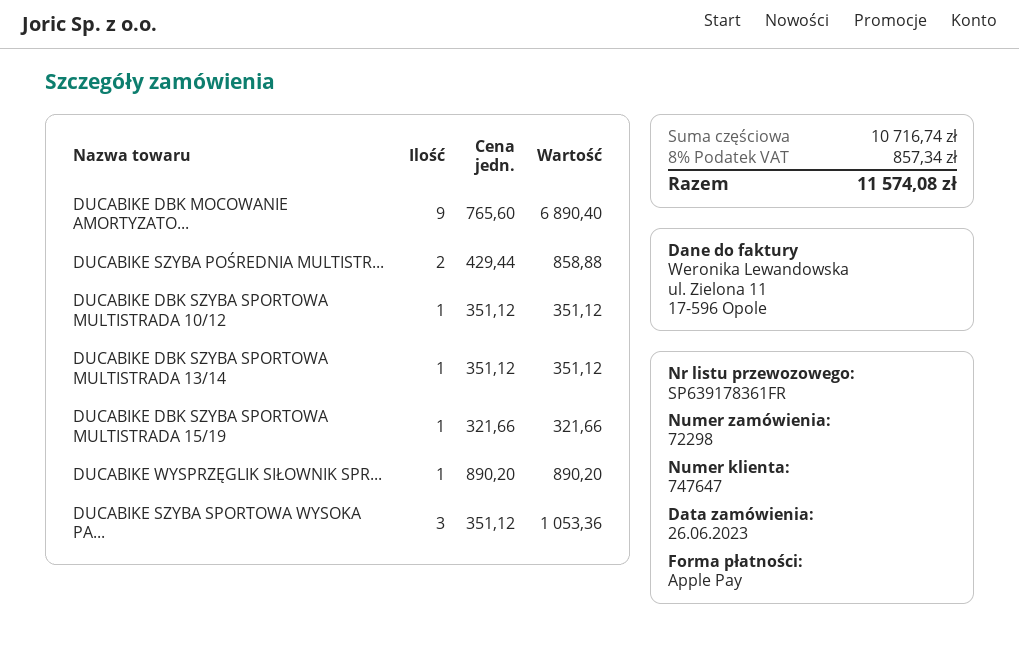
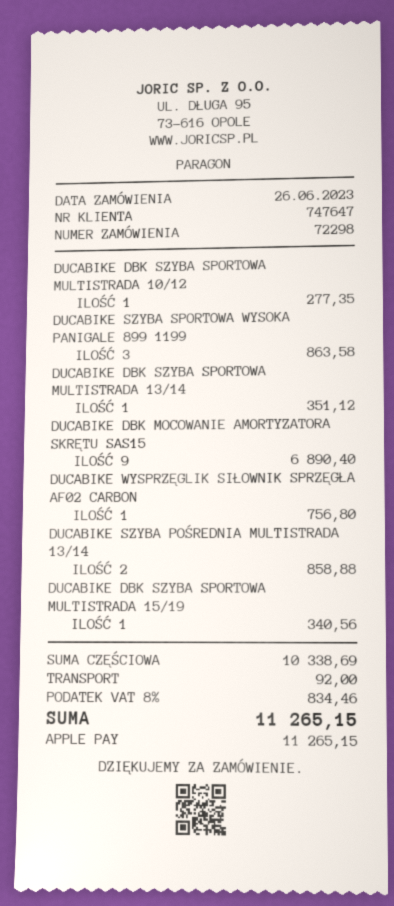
DUCABIKE DBK SZYBA SPORTOWA MULTISTRADA 10/12: 1 for 351.12 -> 1 for 277.35
DUCABIKE DBK SZYBA SPORTOWA MULTISTRADA 15/19: 1 for 321.66 -> 1 for 340.56
DUCABIKE WYSPRZĘGLIK SIŁOWNIK SPR...: 1 for 890.20 -> 1 for 756.80
DUCABIKE SZYBA SPORTOWA WYSOKA PA...: 3 for 1053.36 -> 3 for 863.58
subtotal: 10716.74 -> 10338.69
shipping: none -> 92.00
tax: 8% = 857.34 -> 8% = 834.46
total: 11574.08 -> 11265.15

